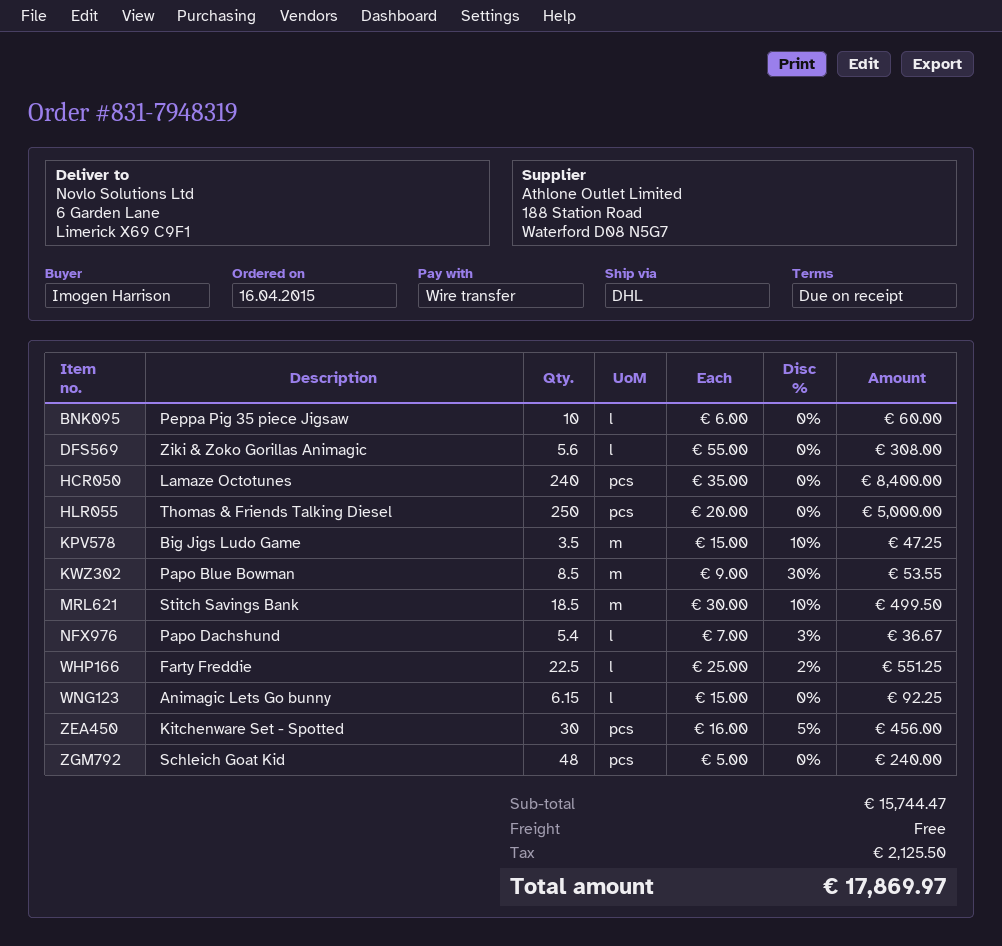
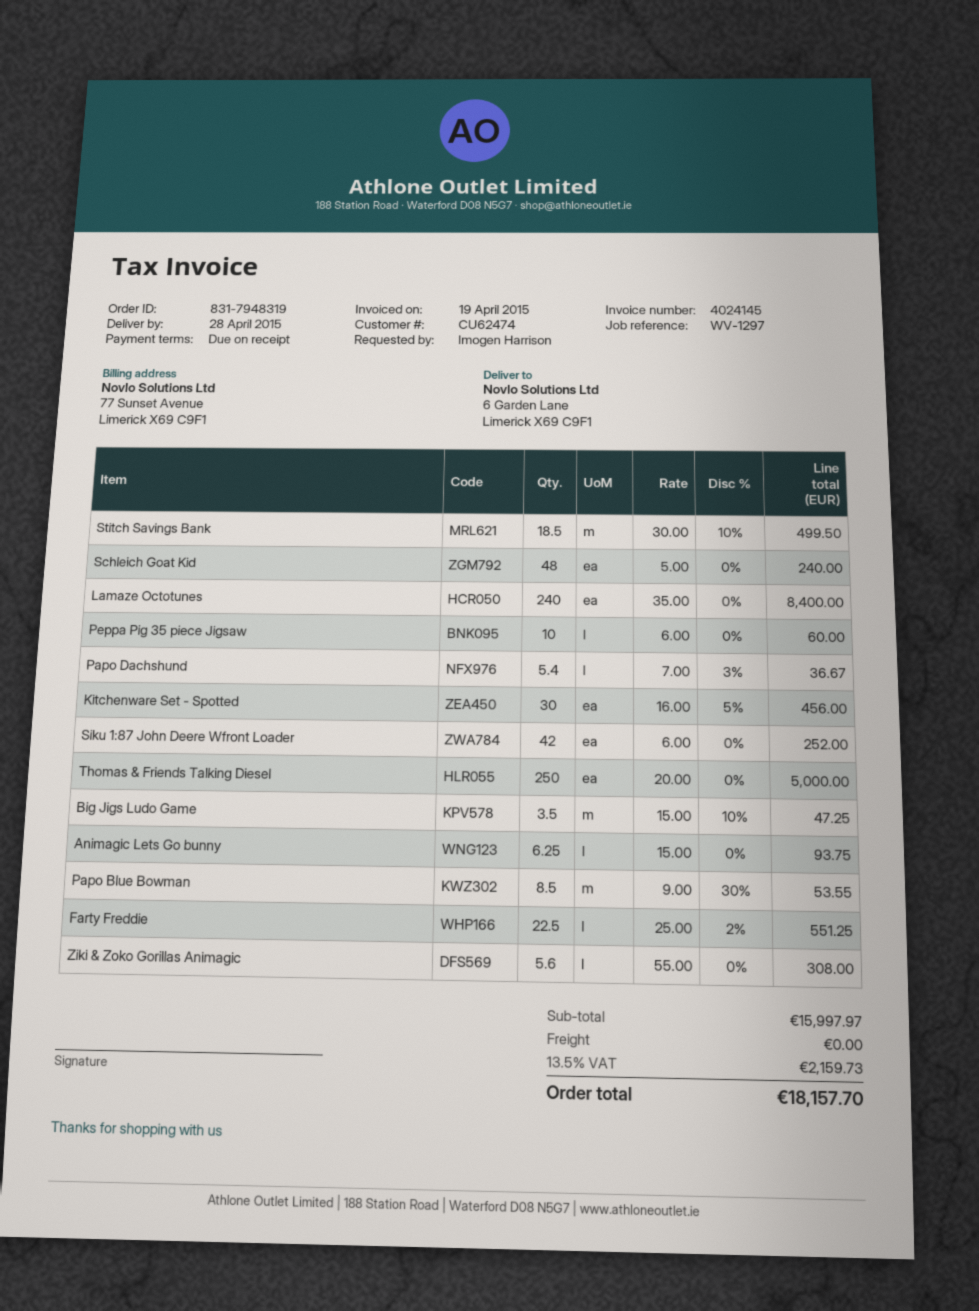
Animagic Lets Go bunny: 6.15 x 15.00 = 92.25 -> 6.25 x 15.00 = 93.75
Siku 1:87 John Deere Wfront Loader: none -> 42 x 6.00 = 252.00
subtotal: 15744.47 -> 15997.97
tax: 2125.50 -> 2159.73
total: 17869.97 -> 18157.70

